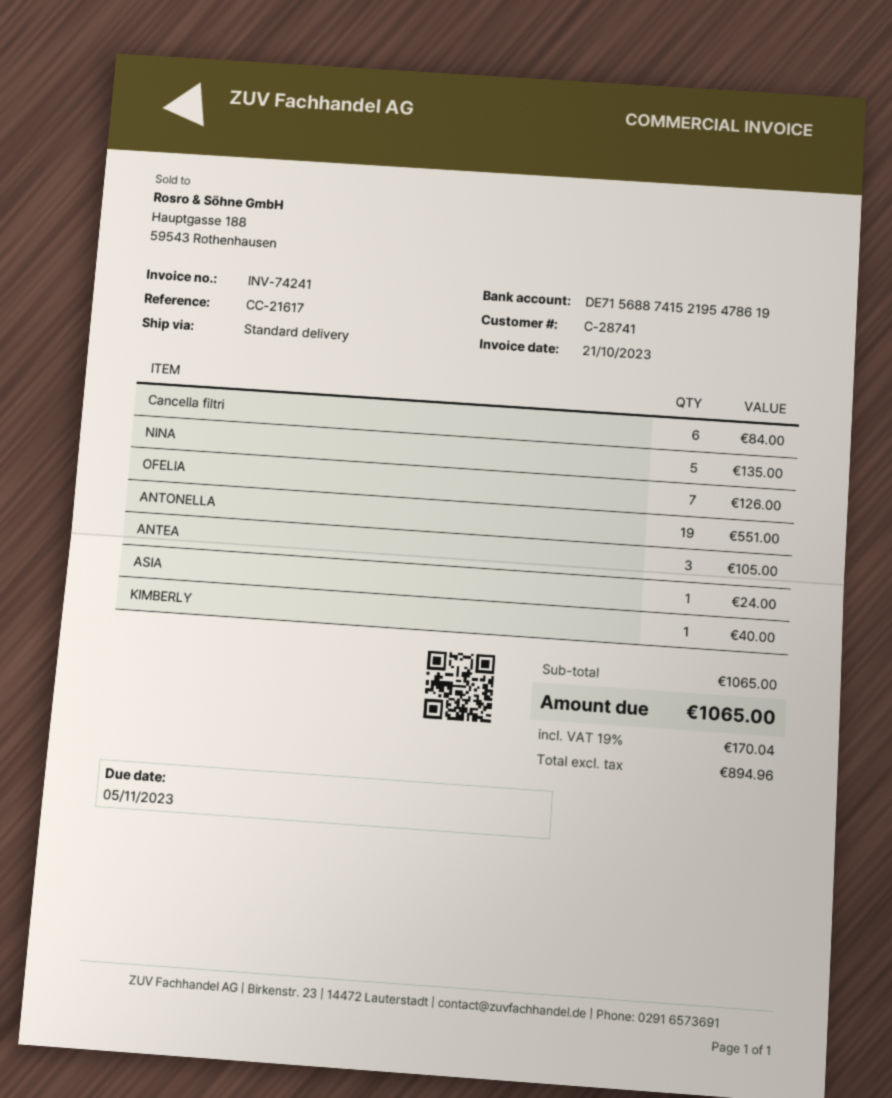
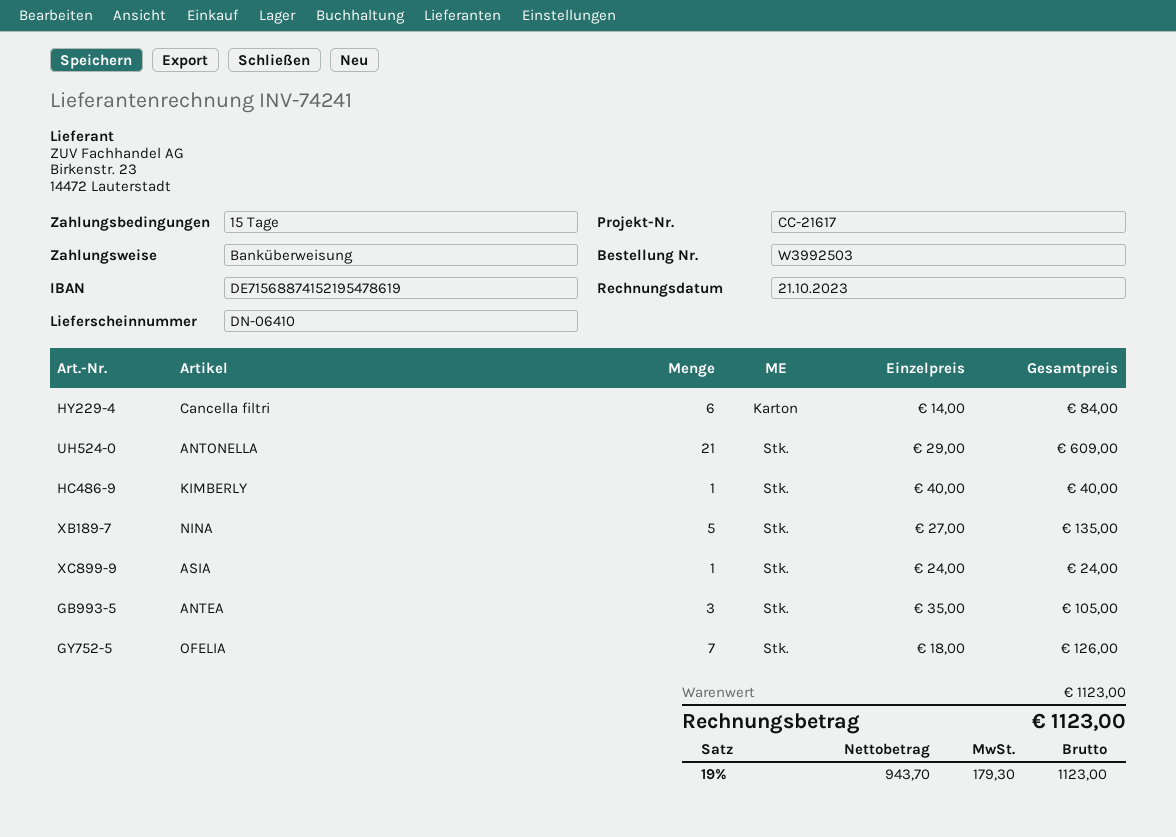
ANTONELLA: 19 for 551.00 -> 21 for 609.00
subtotal: 1065.00 -> 1123.00
net: 894.96 -> 943.70
tax: 19% = 170.04 -> 19% = 179.30
total: 1065.00 -> 1123.00

